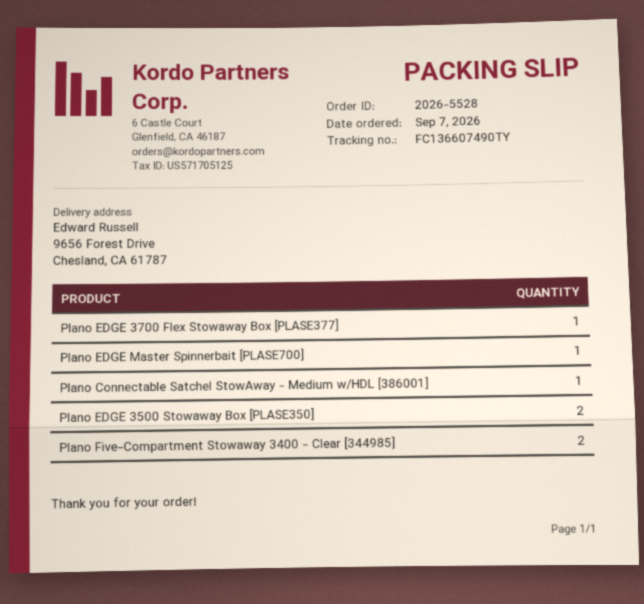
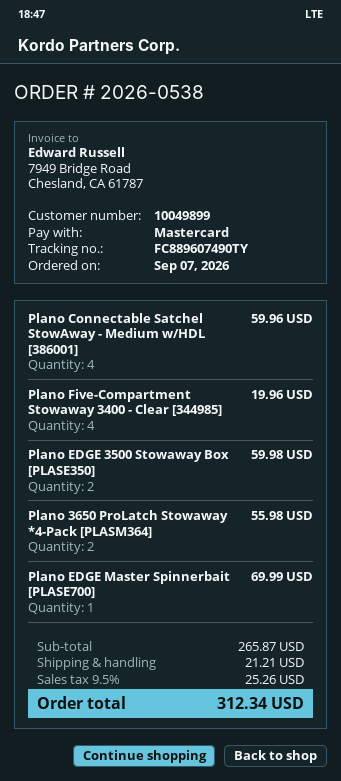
order number: 2026-5528 -> 2026-0538
tracking number: FC136607490TY -> FC889607490TY
Plano EDGE 3700 Flex Stowaway Box [PLASE377]: 1 -> none
Plano Connectable Satchel StowAway - Medium w/HDL [386001]: 1 -> 4
Plano Five-Compartment Stowaway 3400 - Clear [344985]: 2 -> 4
Plano 3650 ProLatch Stowaway *4-Pack [PLASM364]: none -> 2

